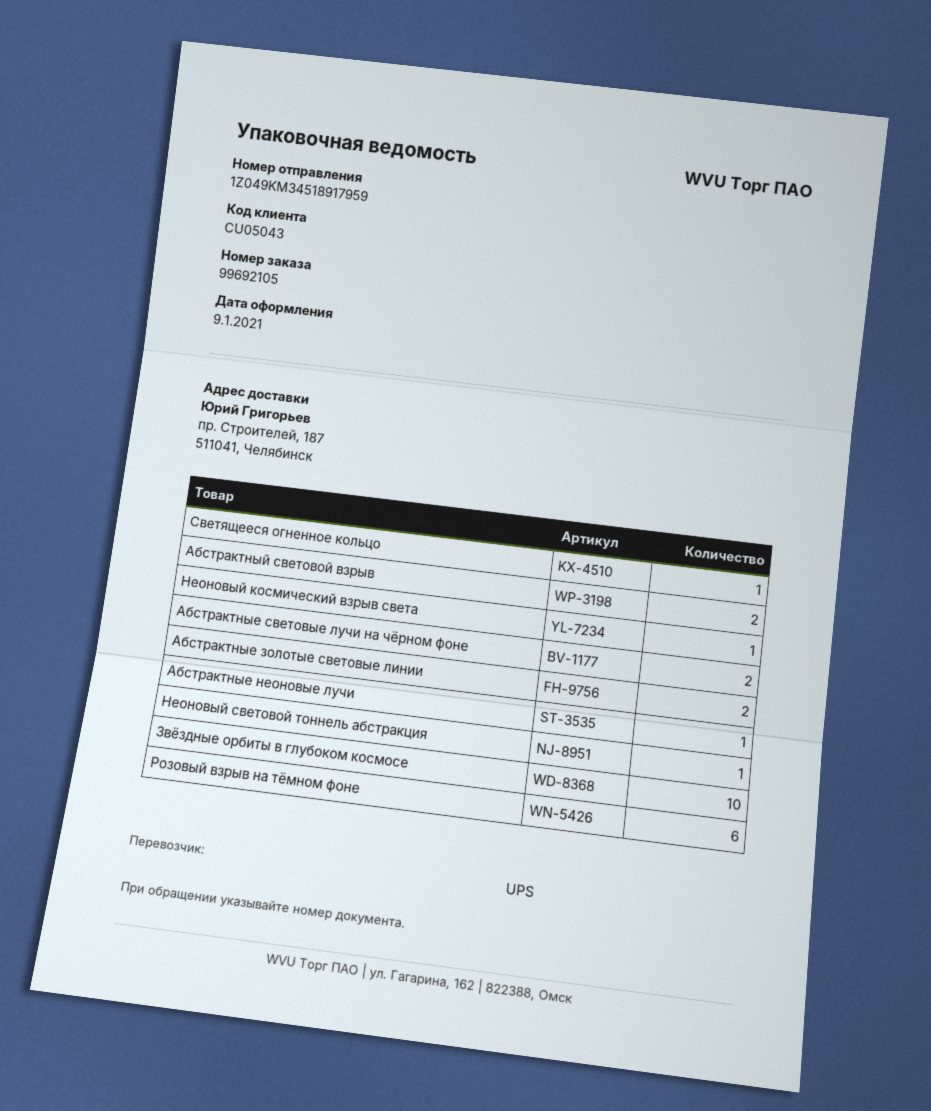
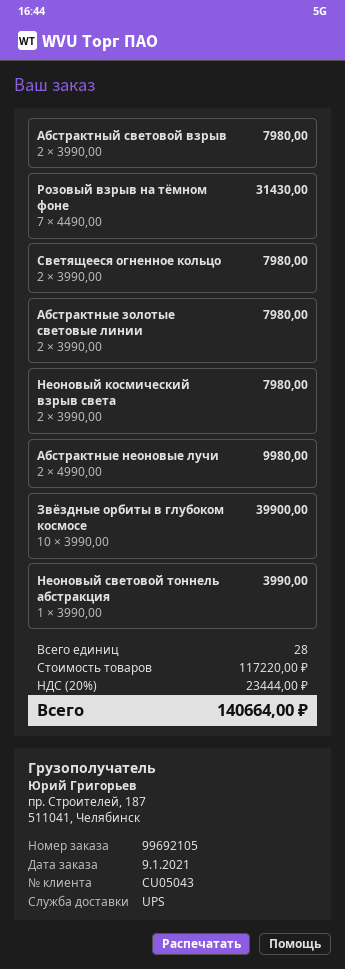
Светящееся огненное кольцо: 1 -> 2
Неоновый космический взрыв света: 1 -> 2
Абстрактные световые лучи на чёрном фоне: 2 -> none
Абстрактные неоновые лучи: 1 -> 2
Розовый взрыв на тёмном фоне: 6 -> 7

